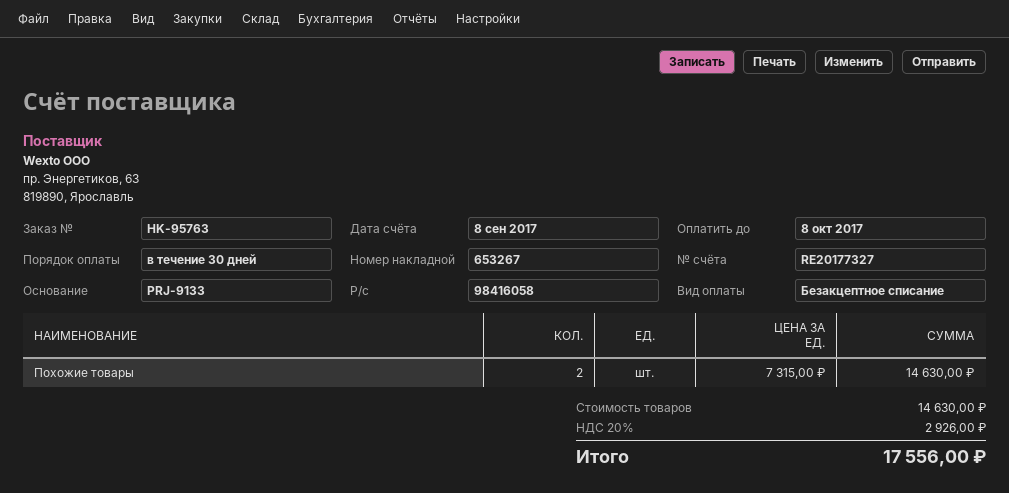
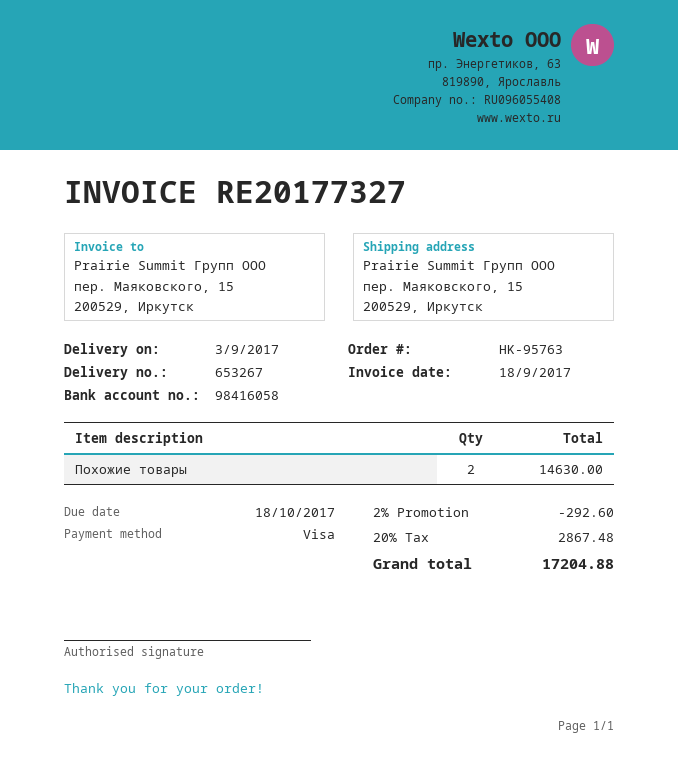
invoice date: 2017-09-08 -> 2017-09-18
due date: 2017-10-08 -> 2017-10-18
payment method: direct debit -> Visa
discount: none -> 2% = 292.60
tax: 20% = 2926.00 -> 20% = 2867.48
total: 17556.00 -> 17204.88

